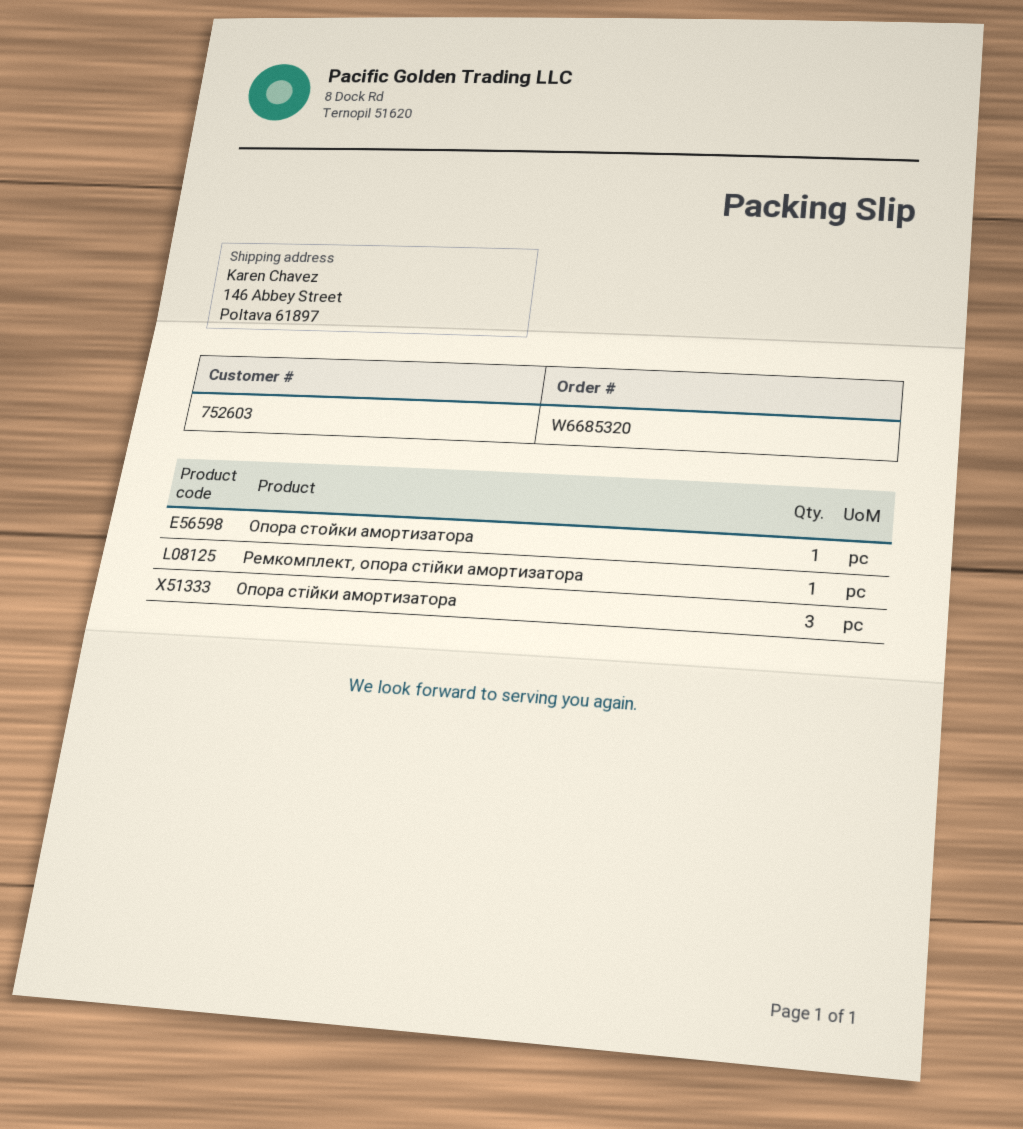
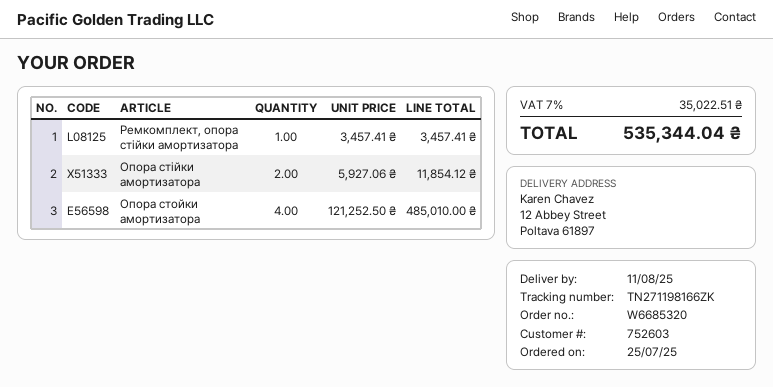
ship to: 146 Abbey Street, Poltava 61897 -> 12 Abbey Street, Poltava 61897
Опора стойки амортизатора: 1 -> 4
Опора стійки амортизатора: 3 -> 2

